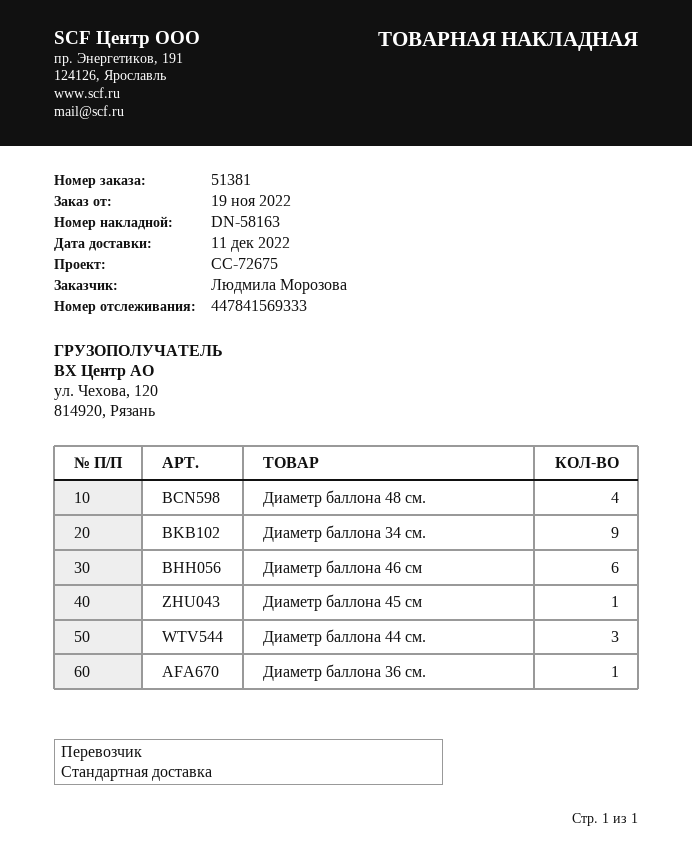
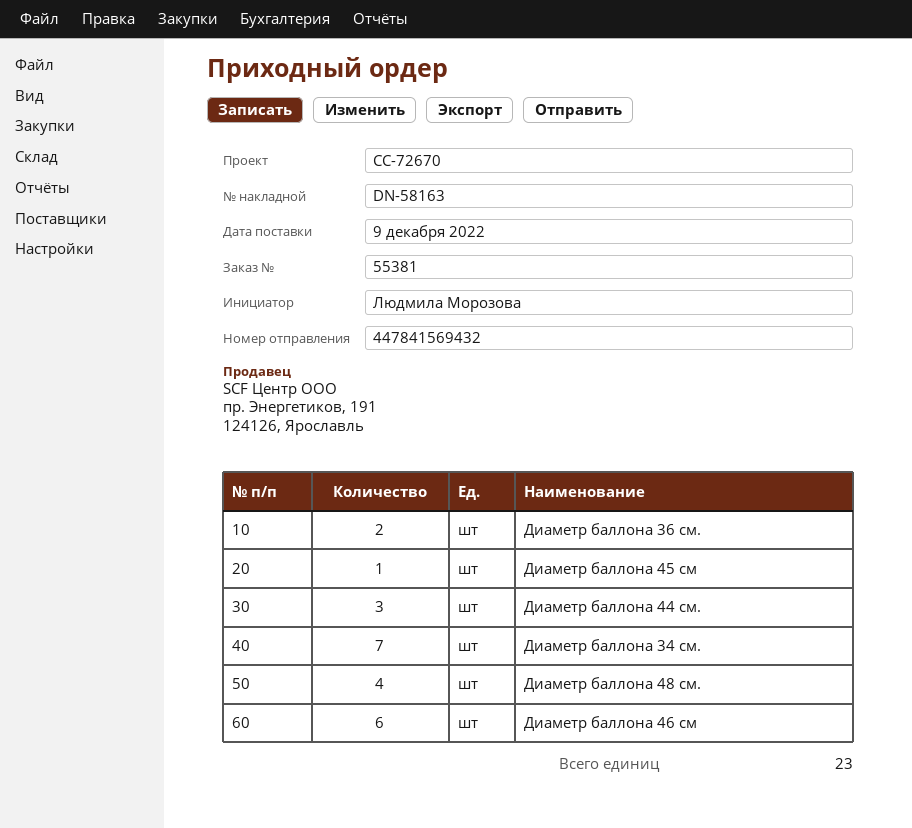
order number: 51381 -> 55381
delivery date: 2022-12-11 -> 2022-12-09
reference: CC-72675 -> CC-72670
tracking number: 447841569333 -> 447841569432
Диаметр баллона 34 см.: 9 -> 7
Диаметр баллона 36 см.: 1 -> 2

